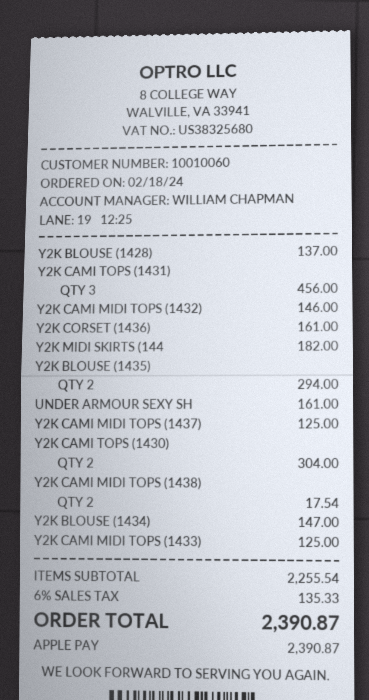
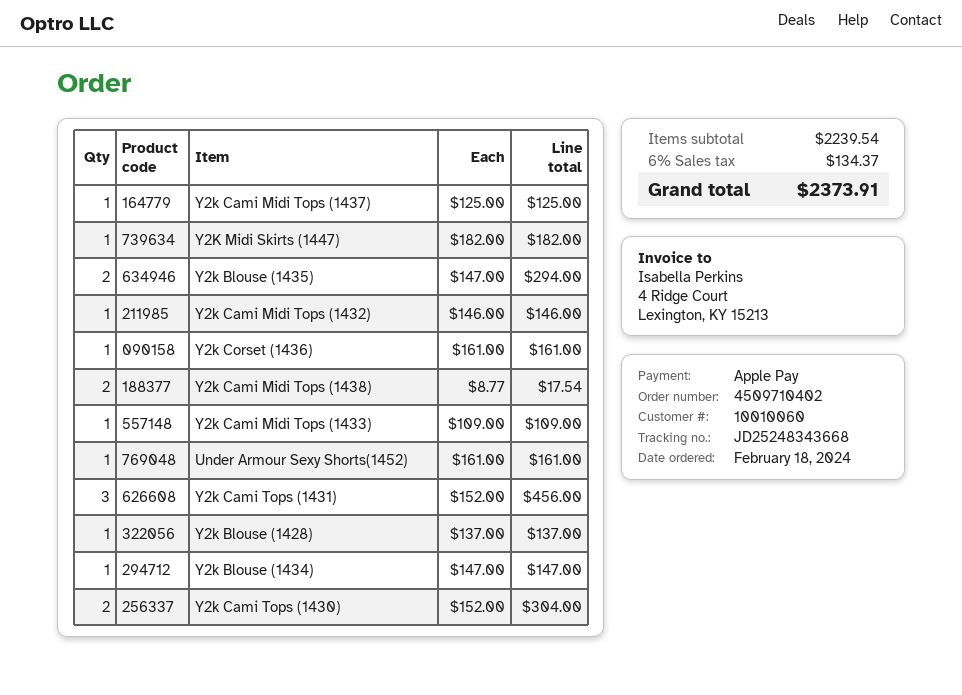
Y2K CAMI MIDI TOPS (1433): 1 for 125.00 -> 1 for 109.00
subtotal: 2255.54 -> 2239.54
tax: 6% = 135.33 -> 6% = 134.37
total: 2390.87 -> 2373.91

